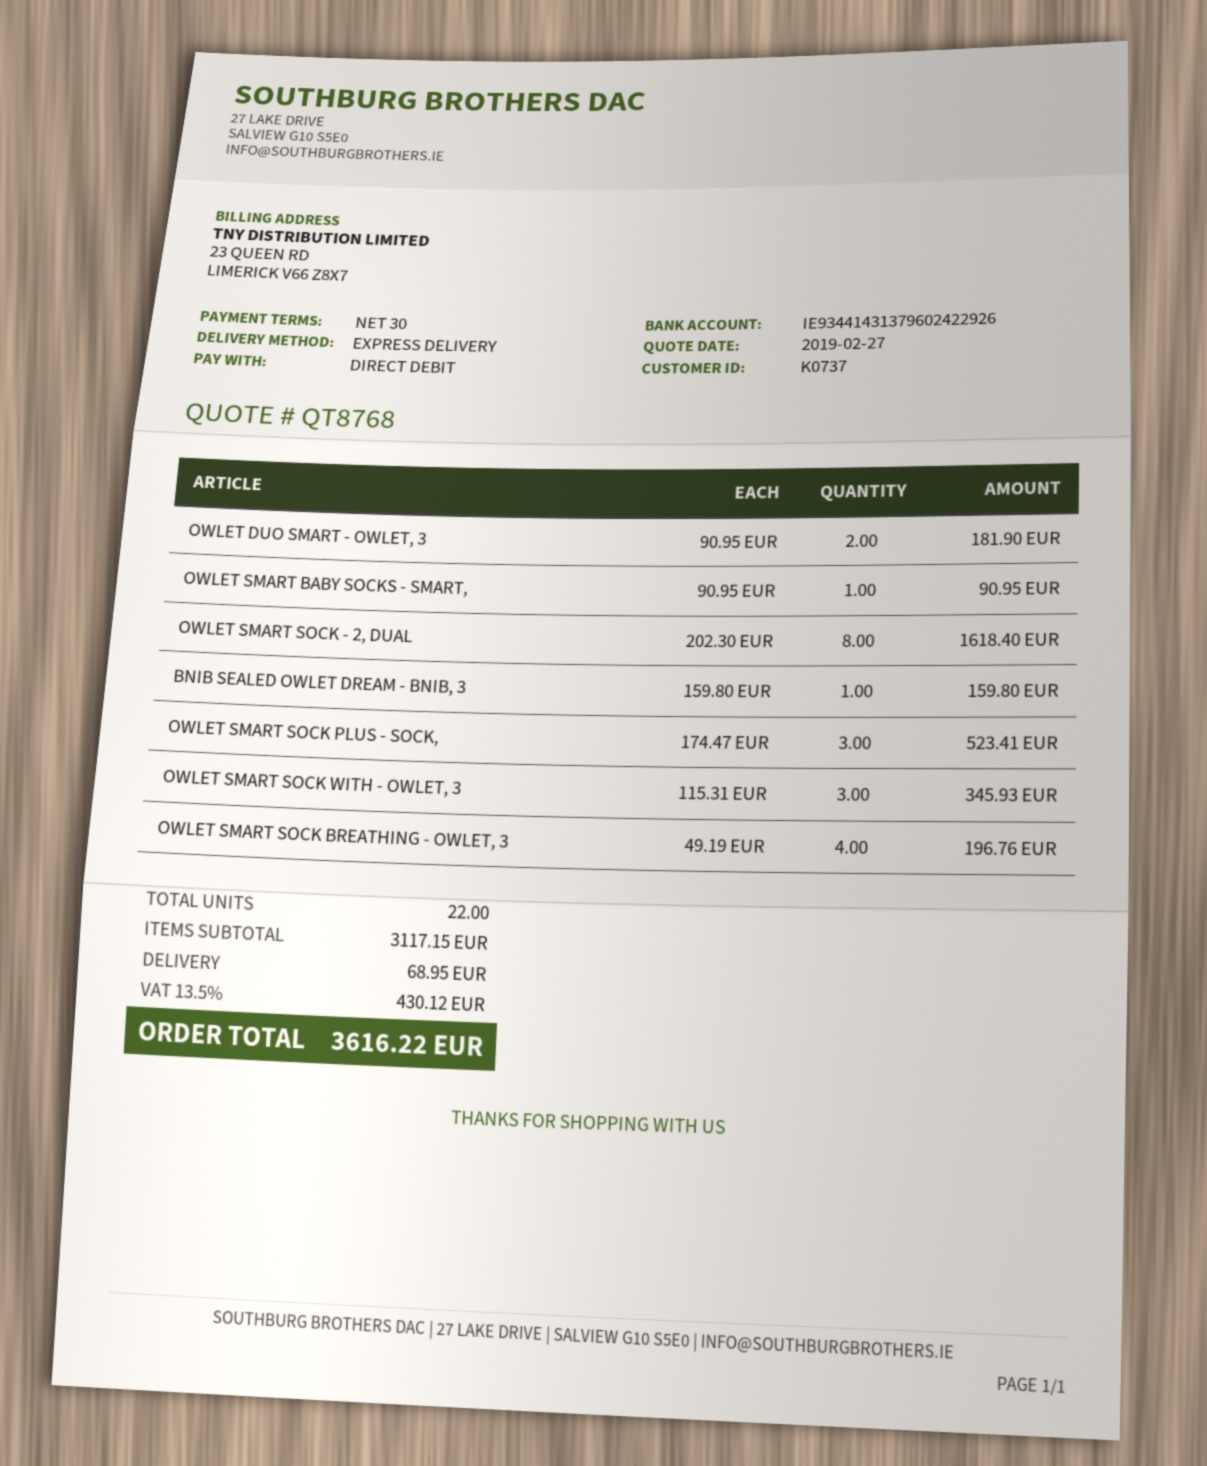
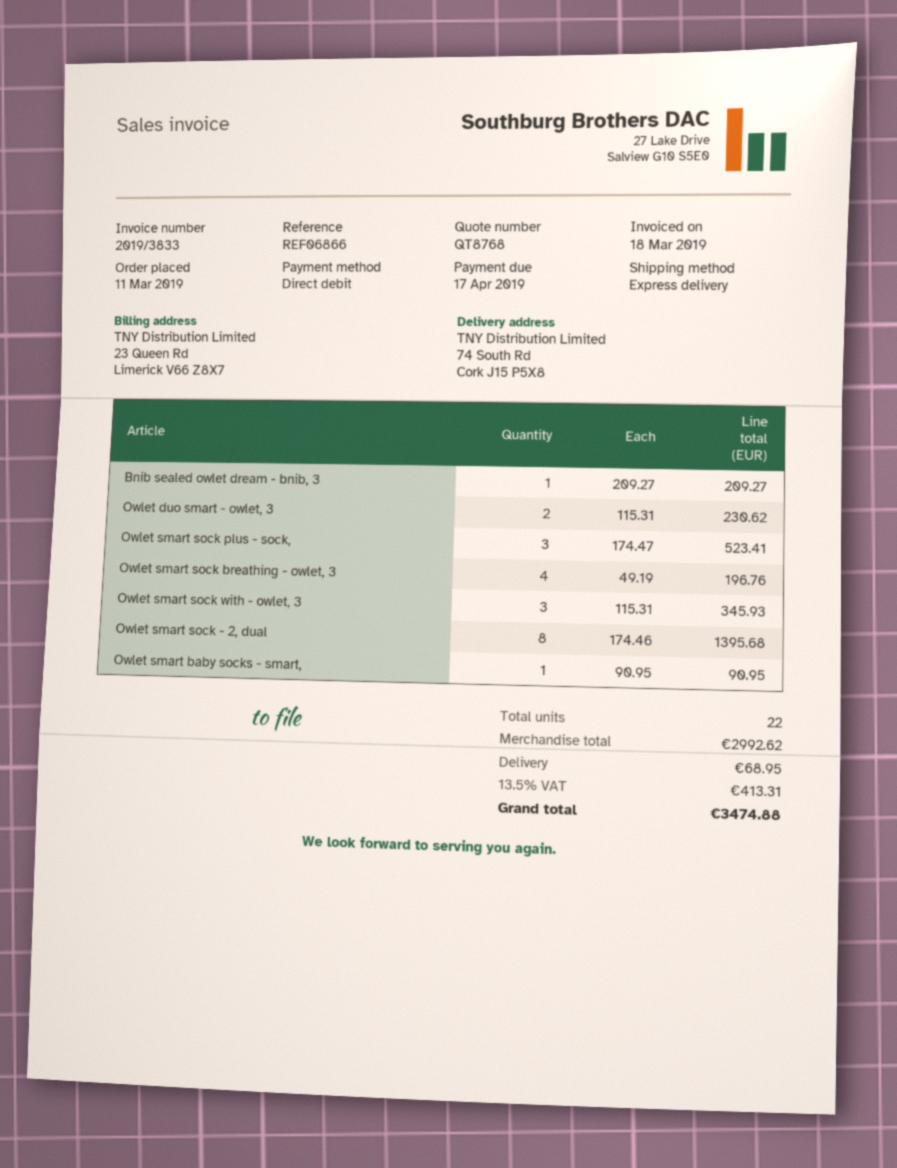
OWLET DUO SMART - OWLET, 3: 2 x 90.95 = 181.90 -> 2 x 115.31 = 230.62
OWLET SMART SOCK - 2, DUAL: 8 x 202.30 = 1618.40 -> 8 x 174.46 = 1395.68
BNIB SEALED OWLET DREAM - BNIB, 3: 1 x 159.80 = 159.80 -> 1 x 209.27 = 209.27
subtotal: 3117.15 -> 2992.62
tax: 13.5% = 430.12 -> 13.5% = 413.31
total: 3616.22 -> 3474.88

